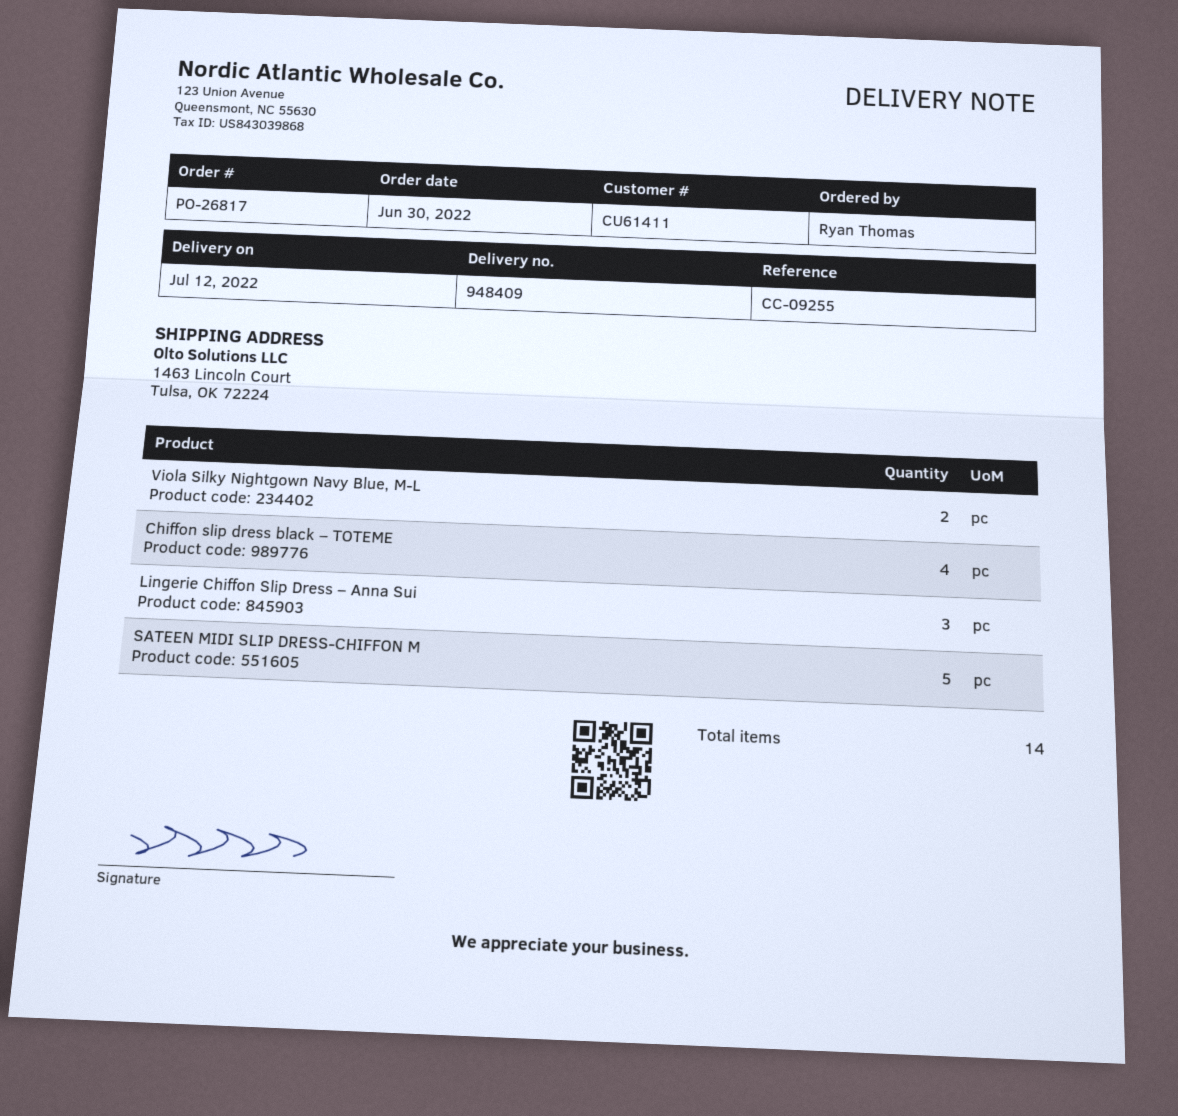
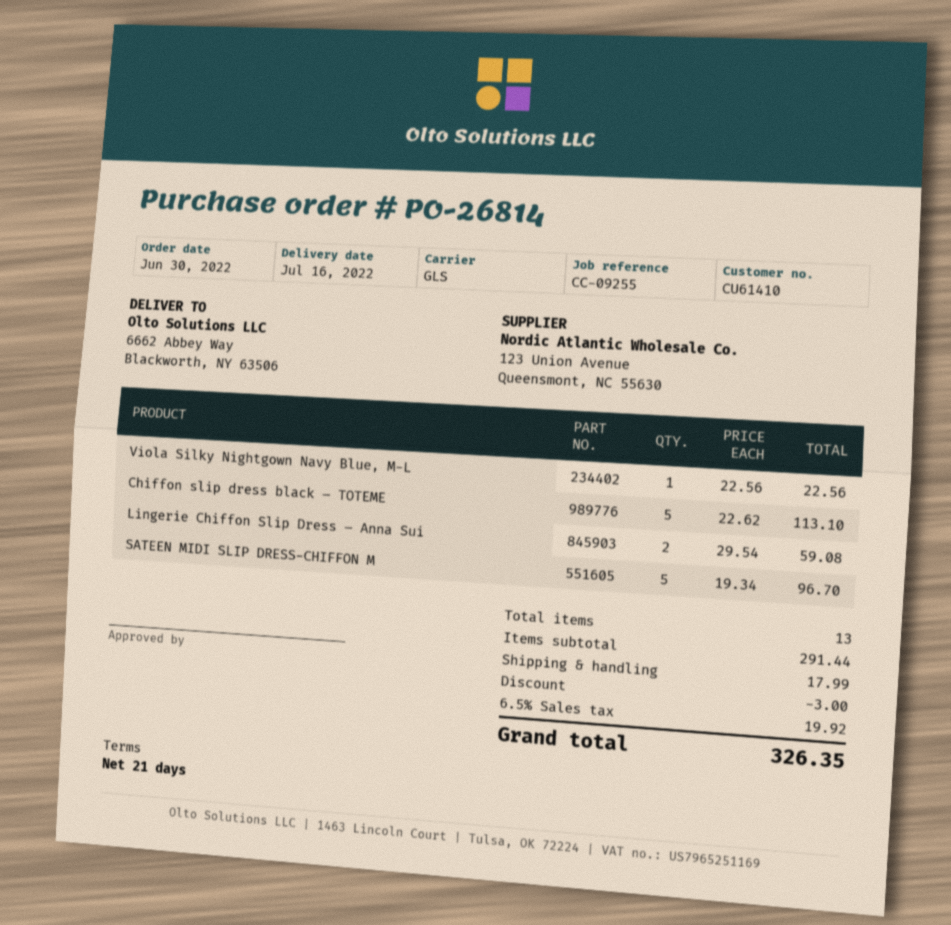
order number: PO-26817 -> PO-26814
delivery date: 2022-07-12 -> 2022-07-16
customer number: CU61411 -> CU61410
ship to: 1463 Lincoln Court, Tulsa, OK 72224 -> 6662 Abbey Way, Blackworth, NY 63506
Viola Silky Nightgown Navy Blue, M-L: 2 -> 1
Chiffon slip dress black – TOTEME: 4 -> 5
Lingerie Chiffon Slip Dress – Anna Sui: 3 -> 2
total quantity: 14 -> 13

